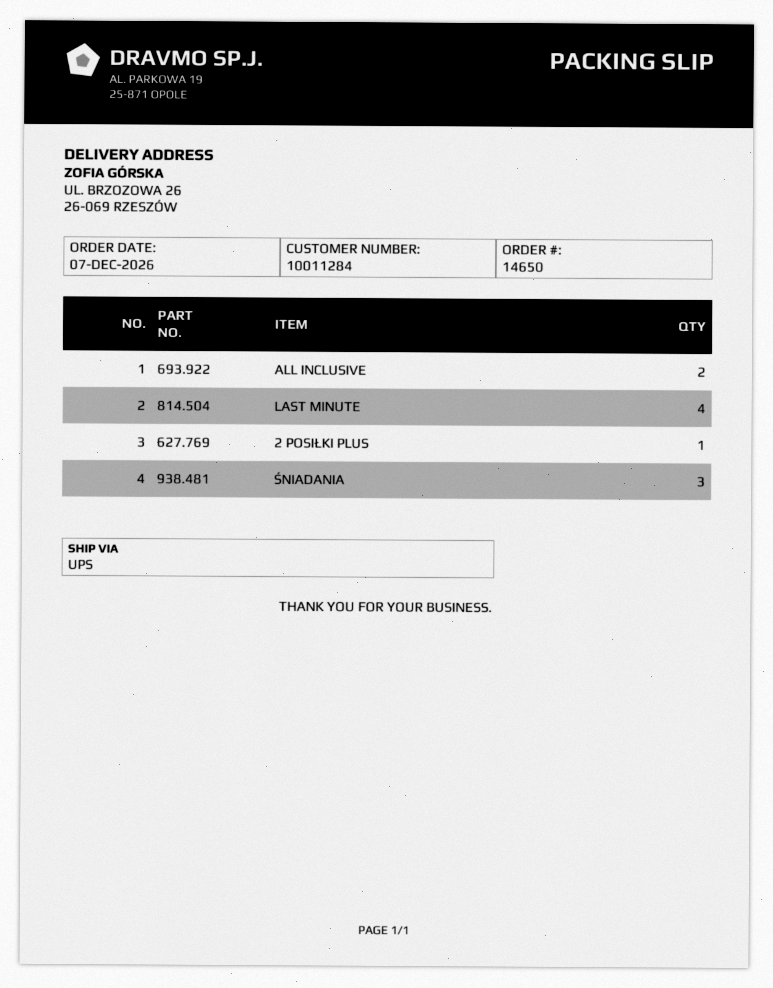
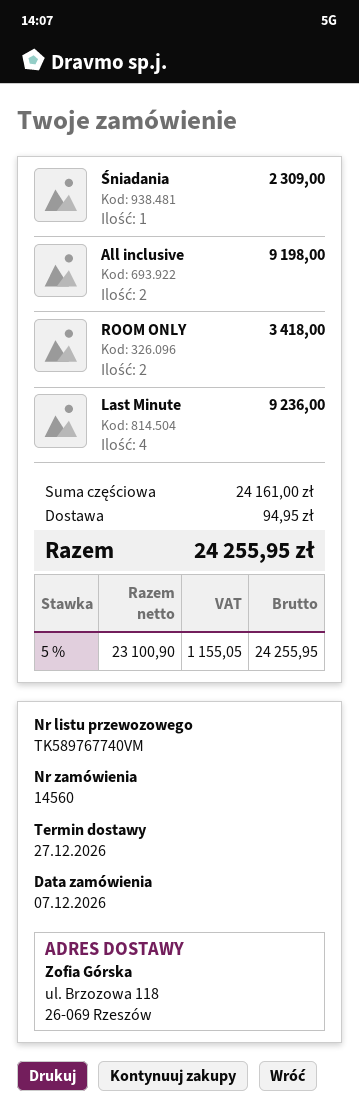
order number: 14650 -> 14560
ship to: UL. BRZOZOWA 26, 26-069 RZESZÓW -> ul. Brzozowa 118, 26-069 Rzeszów
2 POSIŁKI PLUS: 1 -> none
ŚNIADANIA: 3 -> 1
ROOM ONLY: none -> 2

